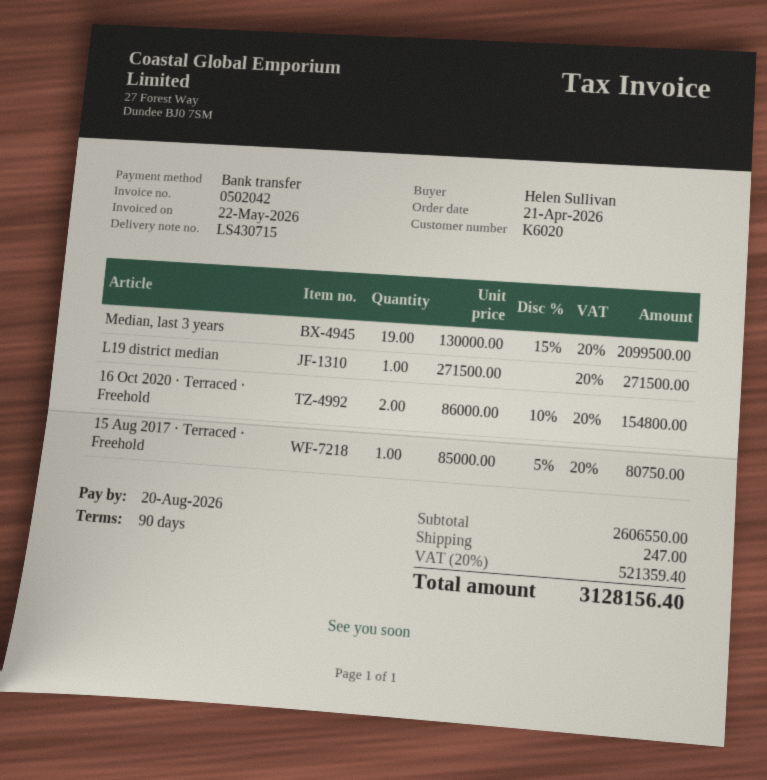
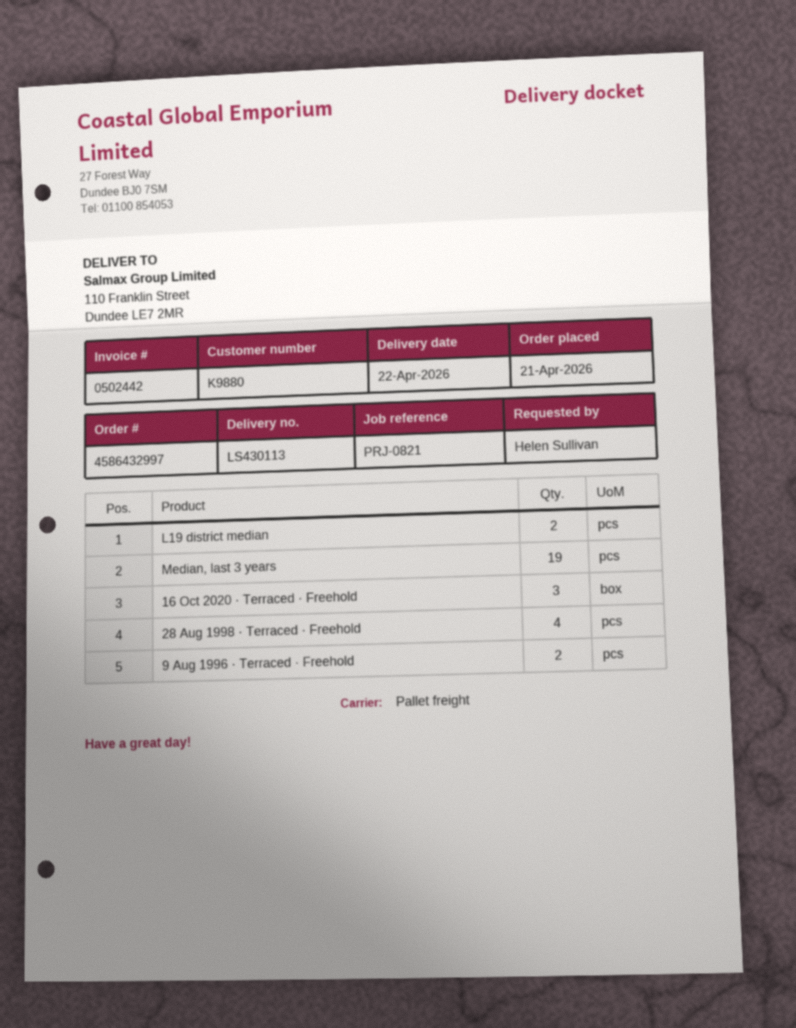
delivery note number: LS430715 -> LS430113
invoice number: 0502042 -> 0502442
customer number: K6020 -> K9880
L19 district median: 1 -> 2
16 Oct 2020 · Terraced · Freehold: 2 -> 3
15 Aug 2017 · Terraced · Freehold: 1 -> none
28 Aug 1998 · Terraced · Freehold: none -> 4
9 Aug 1996 · Terraced · Freehold: none -> 2

